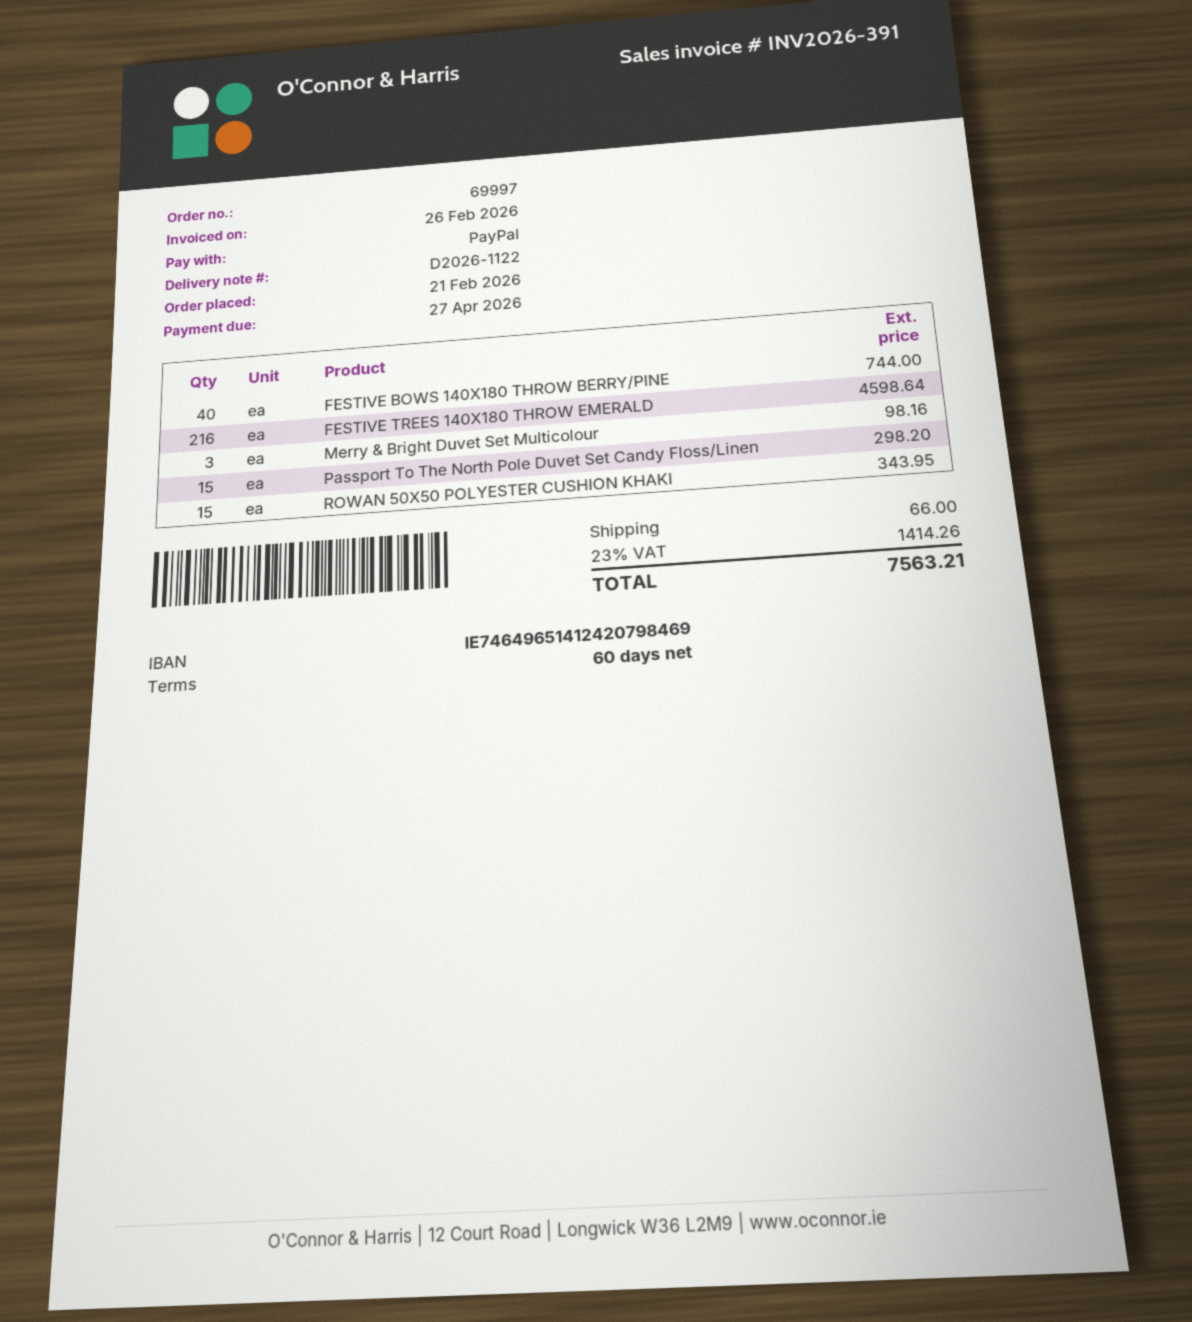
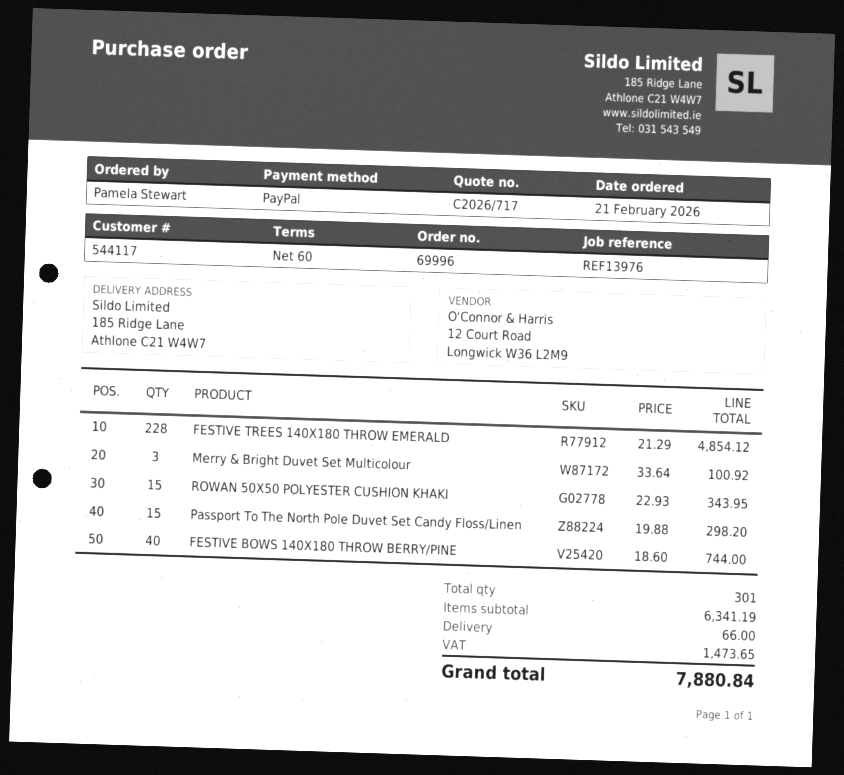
order number: 69997 -> 69996
FESTIVE TREES 140X180 THROW EMERALD: 216 for 4598.64 -> 228 for 4854.12
Merry & Bright Duvet Set Multicolour: 3 for 98.16 -> 3 for 100.92
tax: 1414.26 -> 1473.65
total: 7563.21 -> 7880.84

